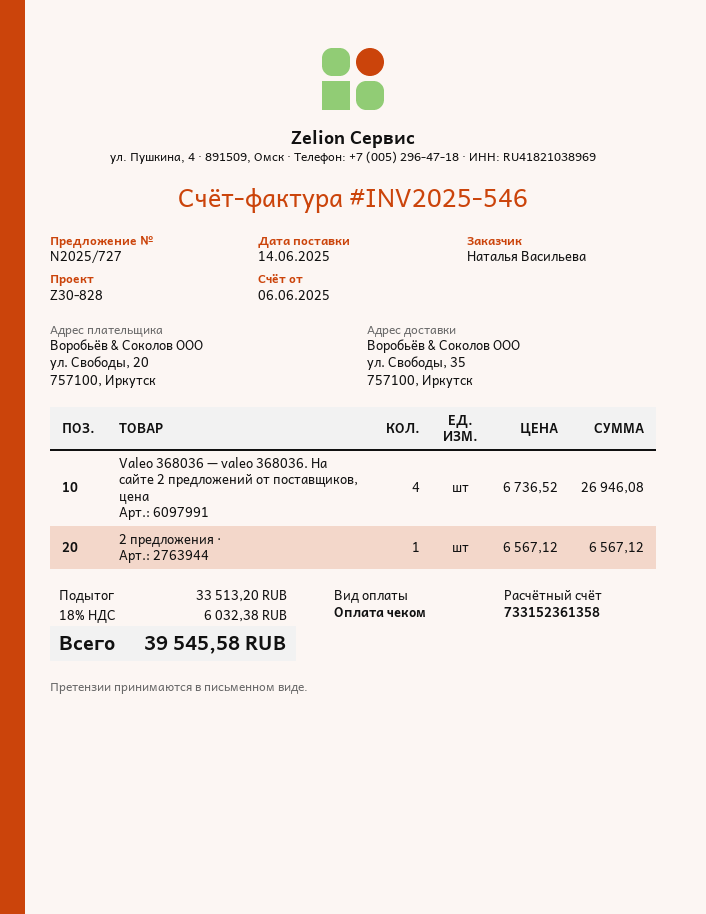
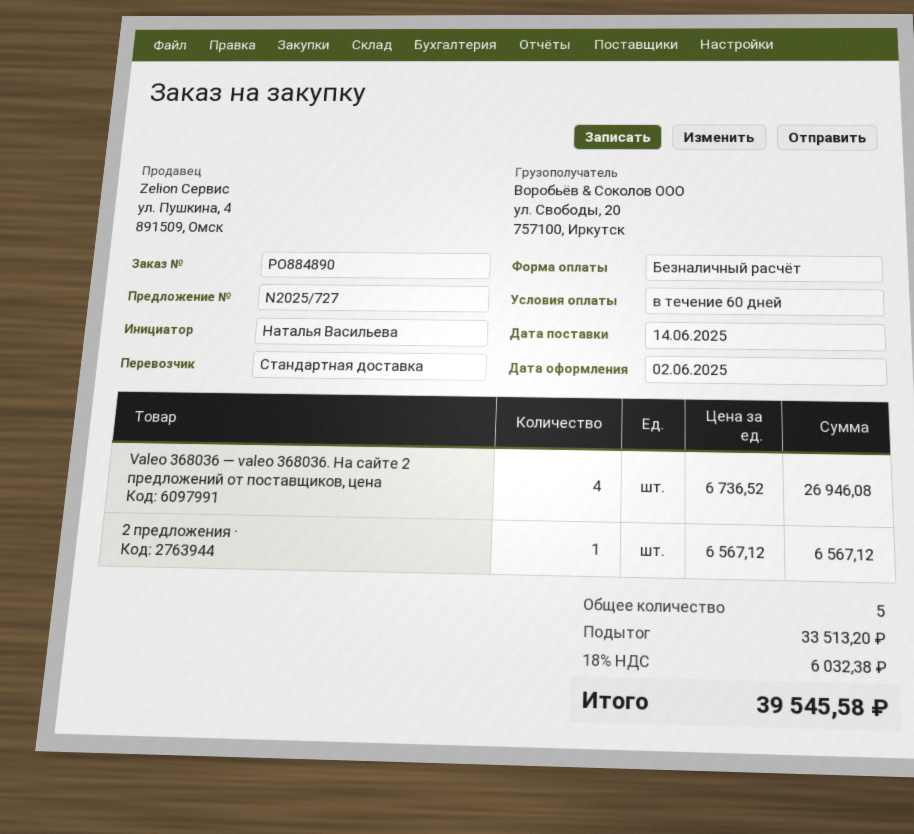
payment method: cheque -> bank transfer
ship to: ул. Свободы, 35, 757100, Иркутск -> ул. Свободы, 20, 757100, Иркутск

